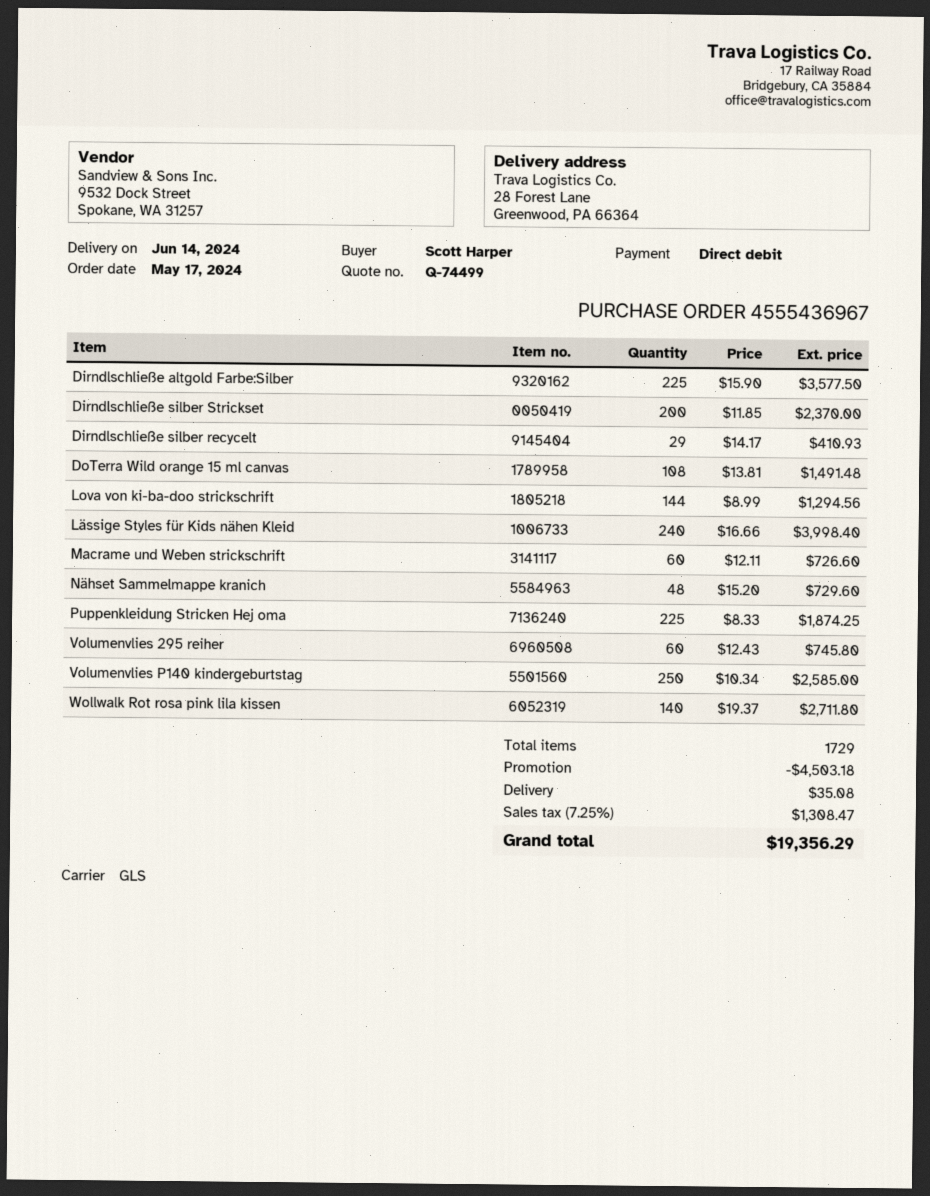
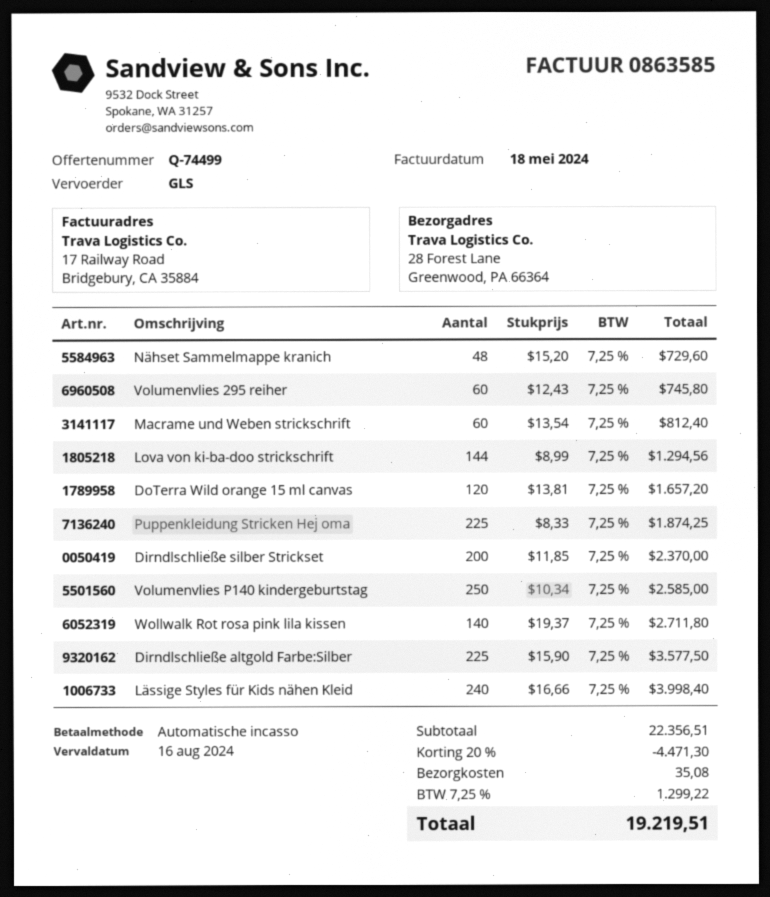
Dirndlschließe silber recycelt: 29 x 14.17 = 410.93 -> none
DoTerra Wild orange 15 ml canvas: 108 x 13.81 = 1491.48 -> 120 x 13.81 = 1657.20
Macrame und Weben strickschrift: 60 x 12.11 = 726.60 -> 60 x 13.54 = 812.40
discount: 4503.18 -> 4471.30
tax: 7.25% = 1308.47 -> 7.25% = 1299.22
total: 19356.29 -> 19219.51

